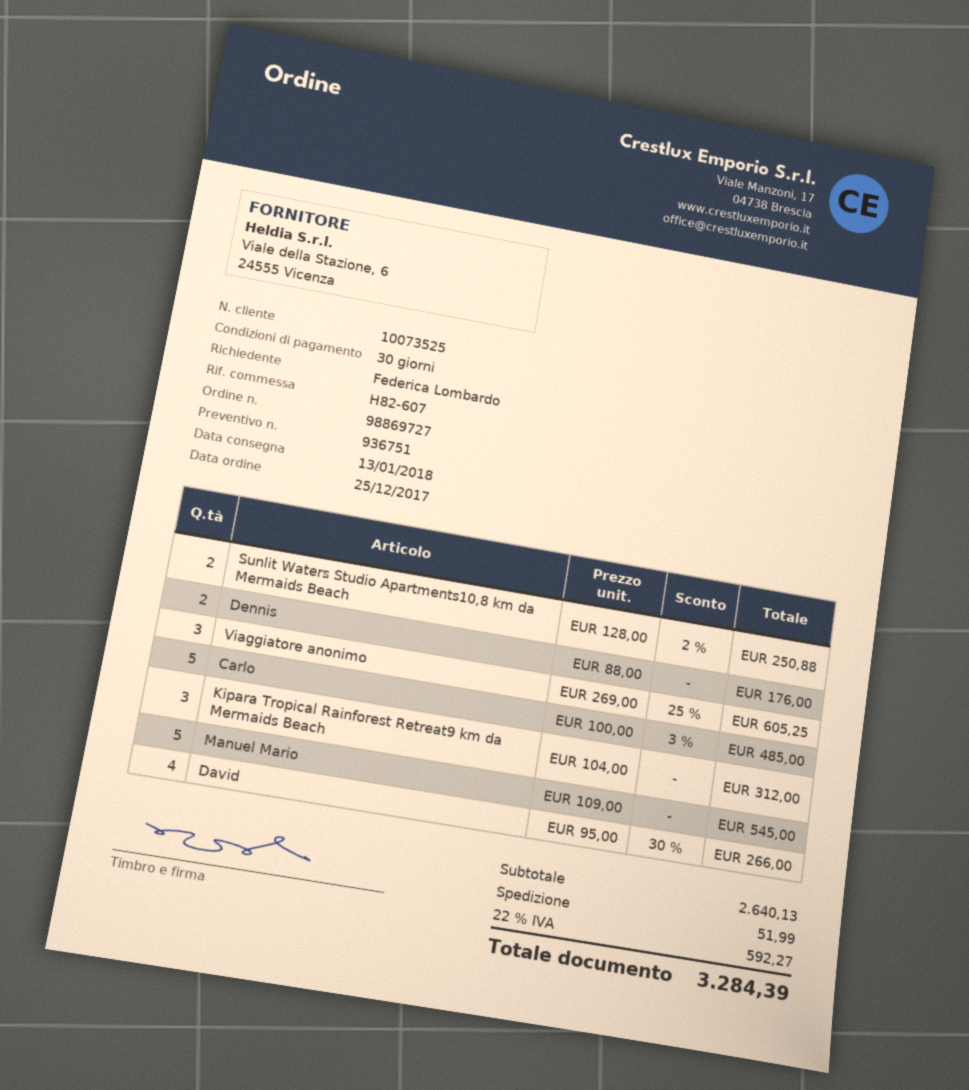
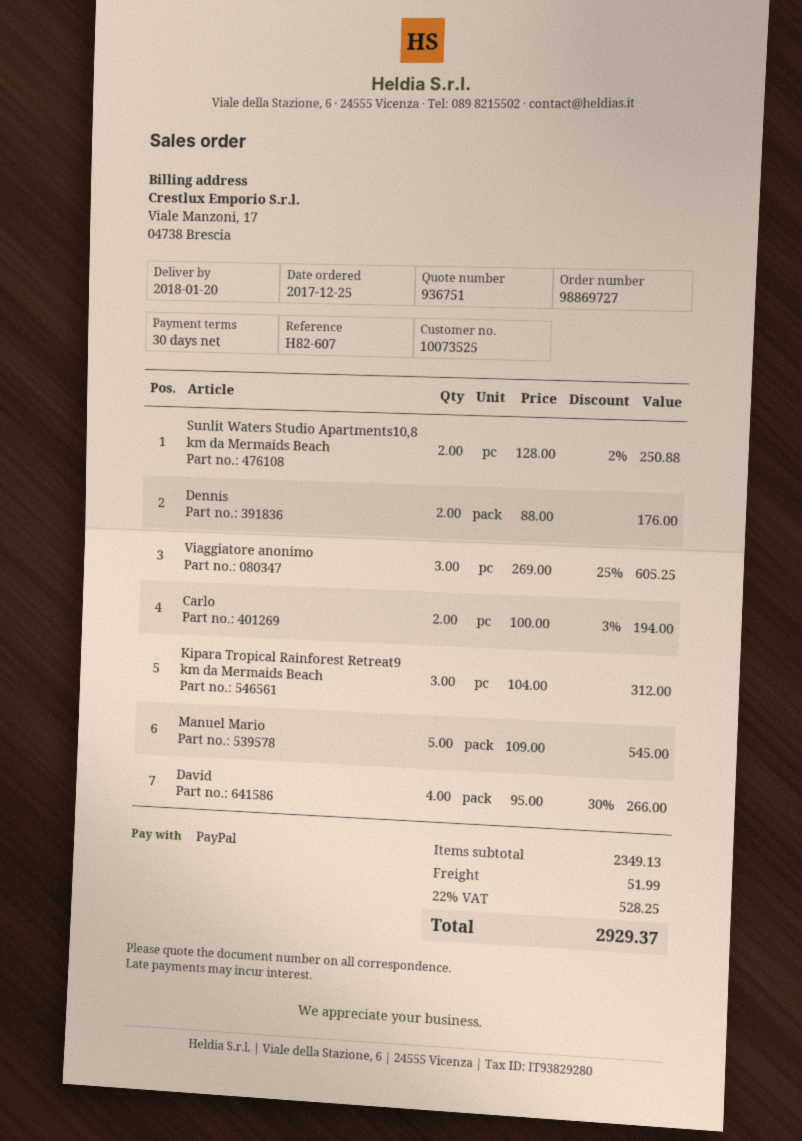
delivery date: 2018-01-13 -> 2018-01-20
Carlo: 5 x 100.00 - 3% = 485.00 -> 2 x 100.00 - 3% = 194.00
subtotal: 2640.13 -> 2349.13
tax: 22% = 592.27 -> 22% = 528.25
total: 3284.39 -> 2929.37

